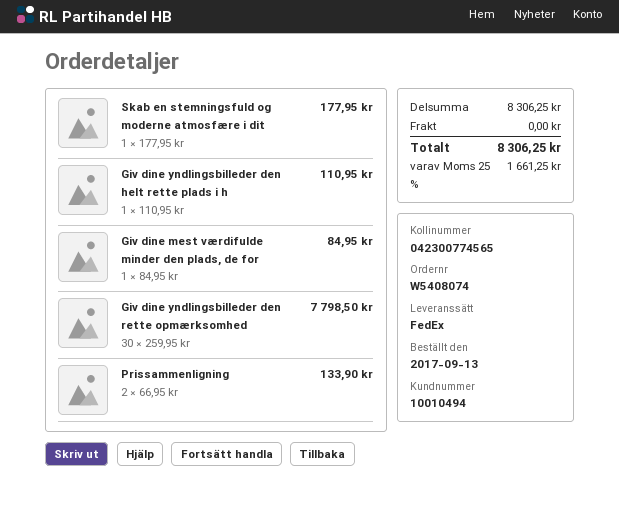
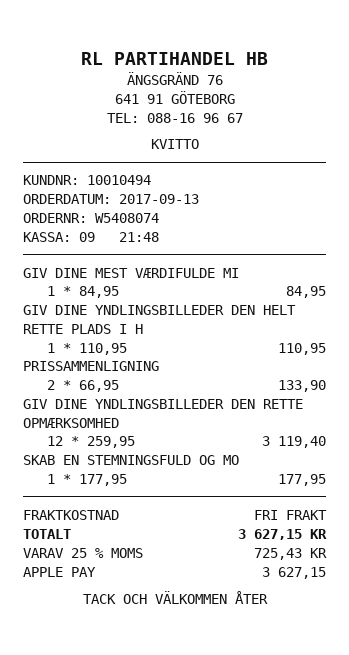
Giv dine yndlingsbilleder den rette opmærksomhed: 30 x 259.95 = 7798.50 -> 12 x 259.95 = 3119.40
tax: 25% = 1661.25 -> 25% = 725.43
total: 8306.25 -> 3627.15

